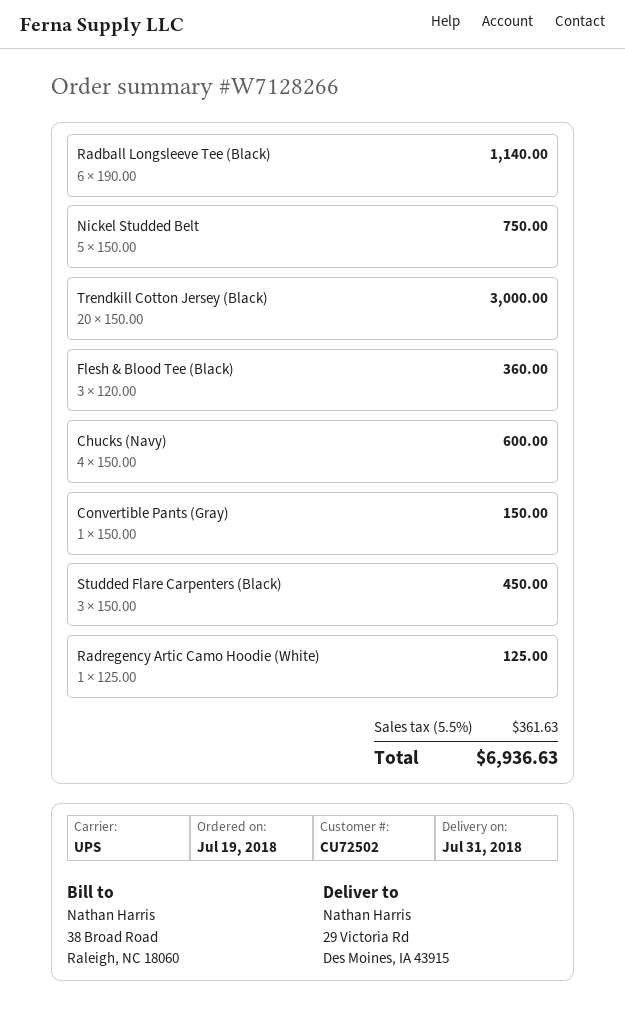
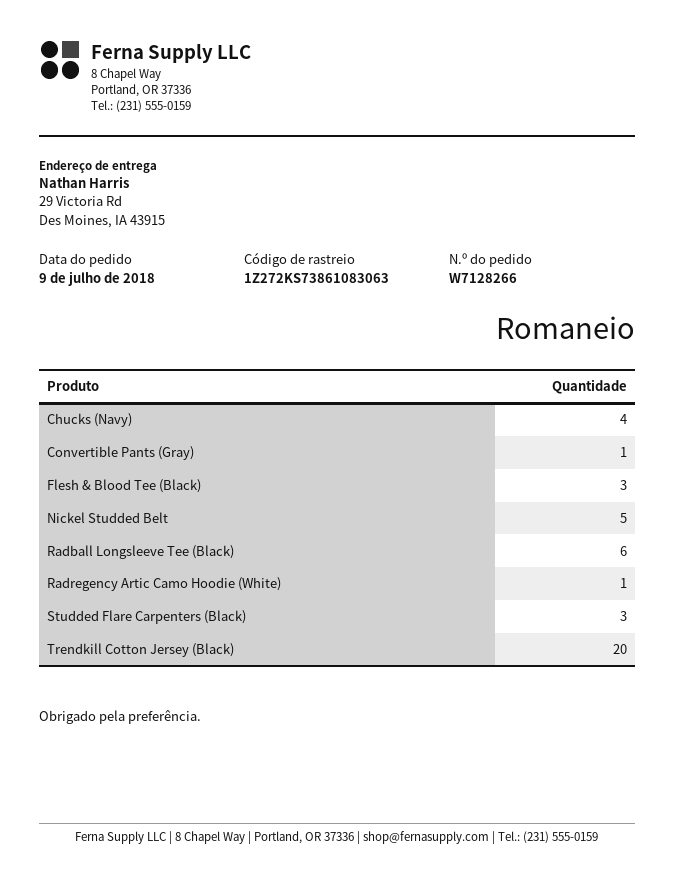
order date: 2018-07-19 -> 2018-07-09

